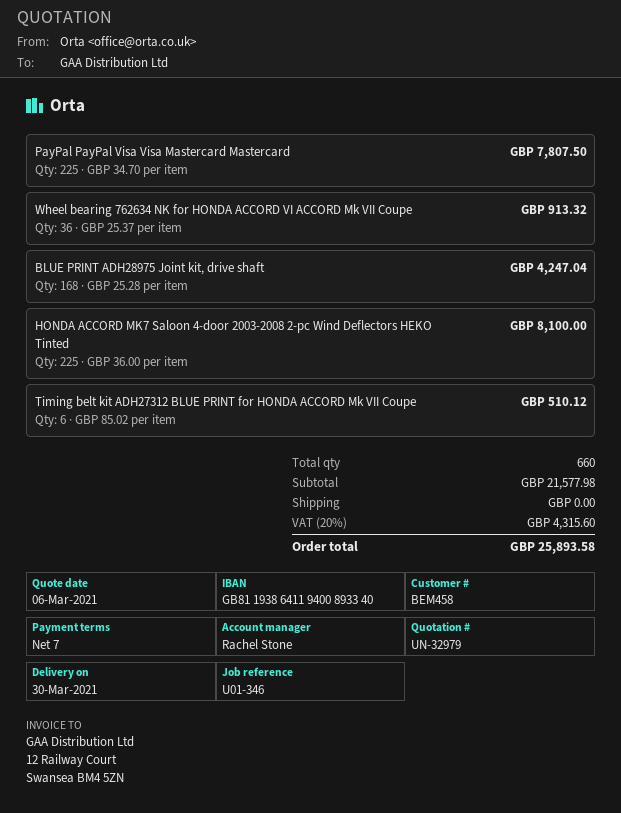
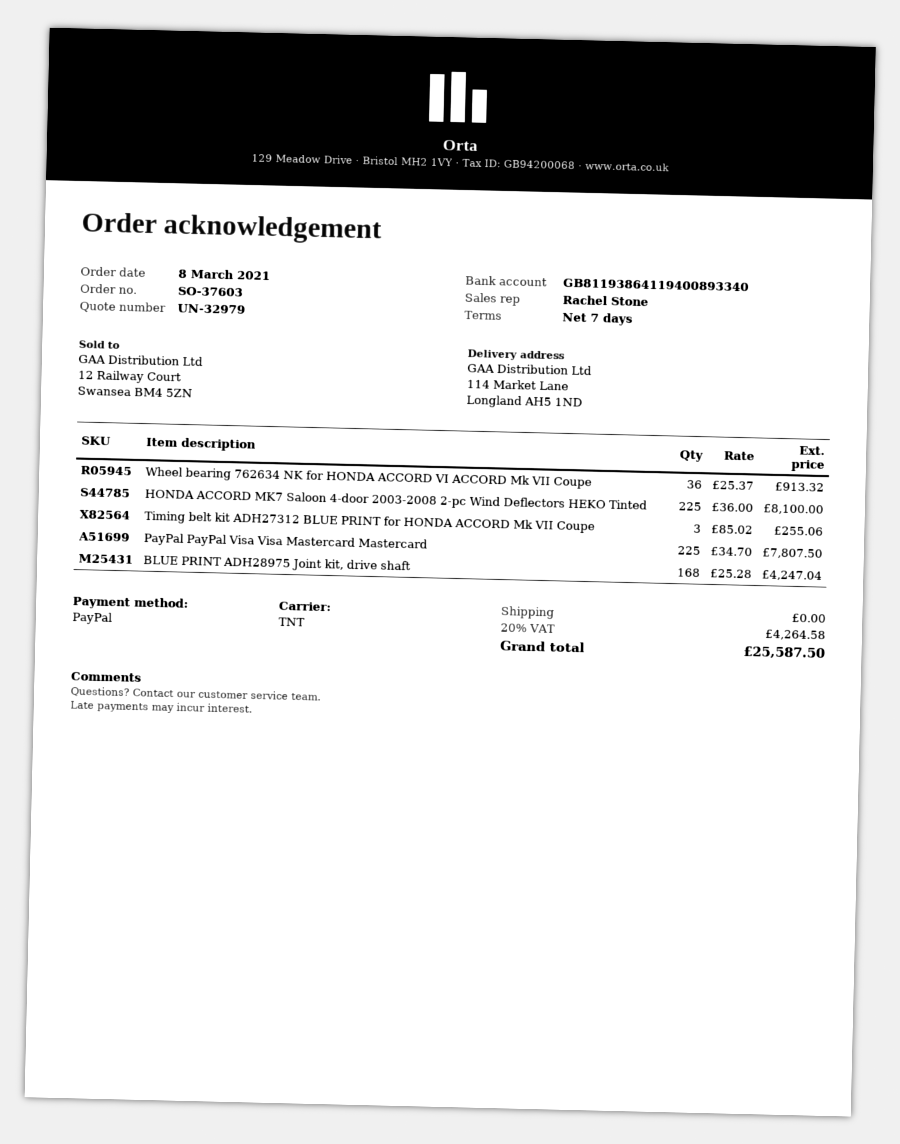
Timing belt kit ADH27312 BLUE PRINT for HONDA ACCORD Mk VII Coupe: 6 x 85.02 = 510.12 -> 3 x 85.02 = 255.06
tax: 20% = 4315.60 -> 20% = 4264.58
total: 25893.58 -> 25587.50

